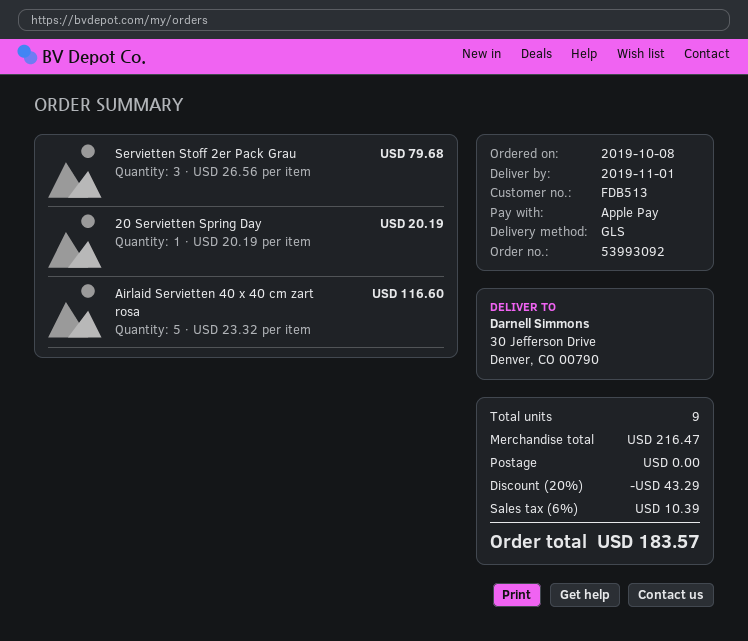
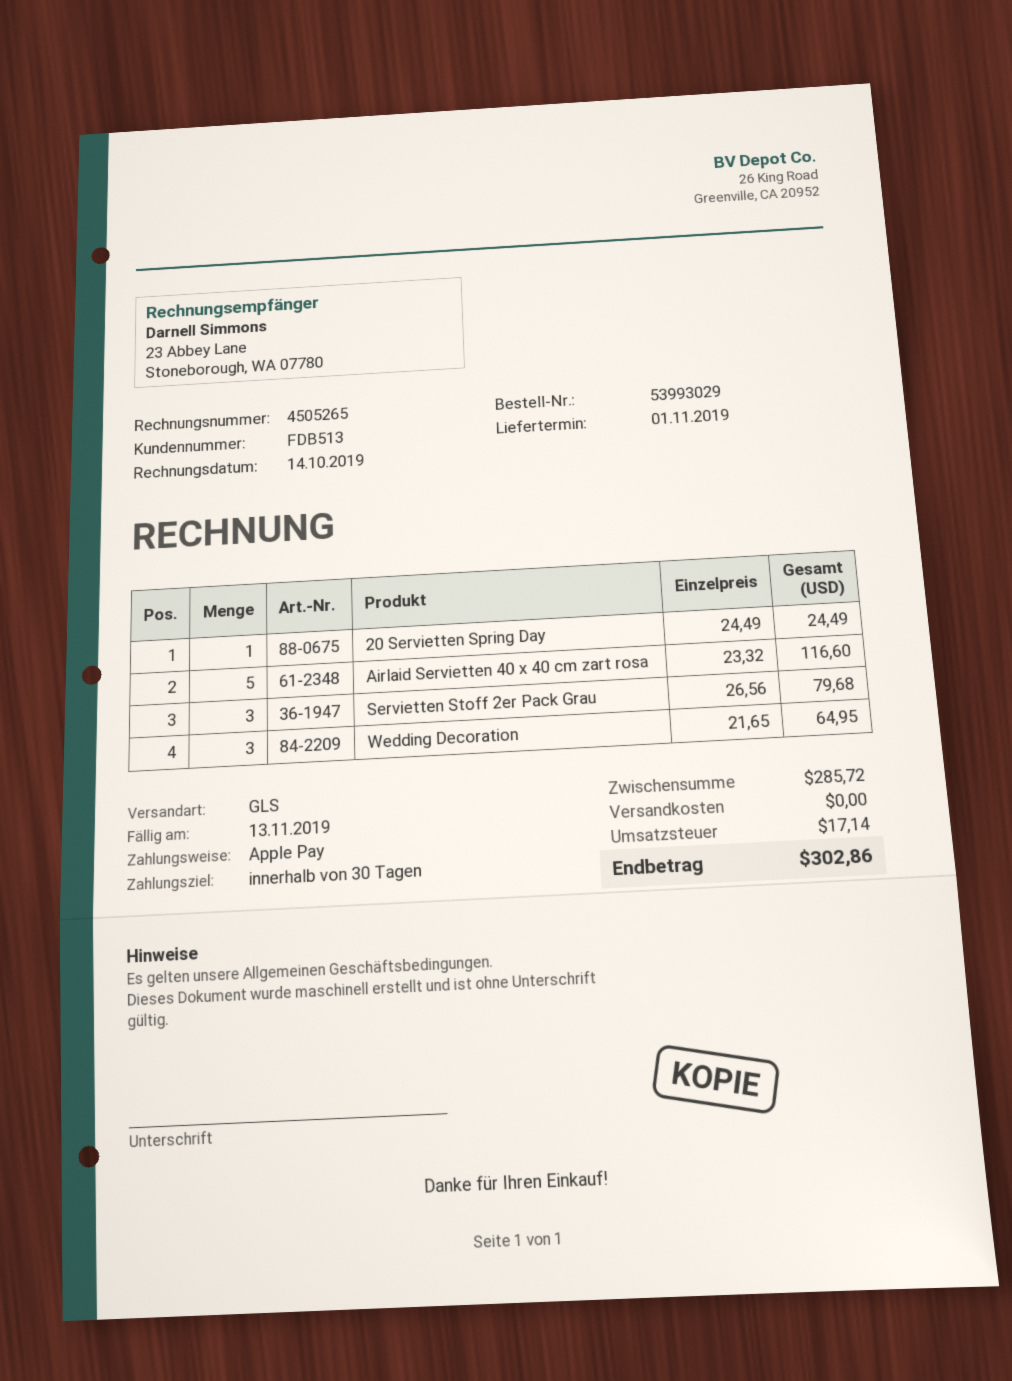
order number: 53993092 -> 53993029
20 Servietten Spring Day: 1 x 20.19 = 20.19 -> 1 x 24.49 = 24.49
Wedding Decoration: none -> 3 x 21.65 = 64.95
subtotal: 216.47 -> 285.72
discount: 20% = 43.29 -> none
tax: 10.39 -> 17.14
total: 183.57 -> 302.86

